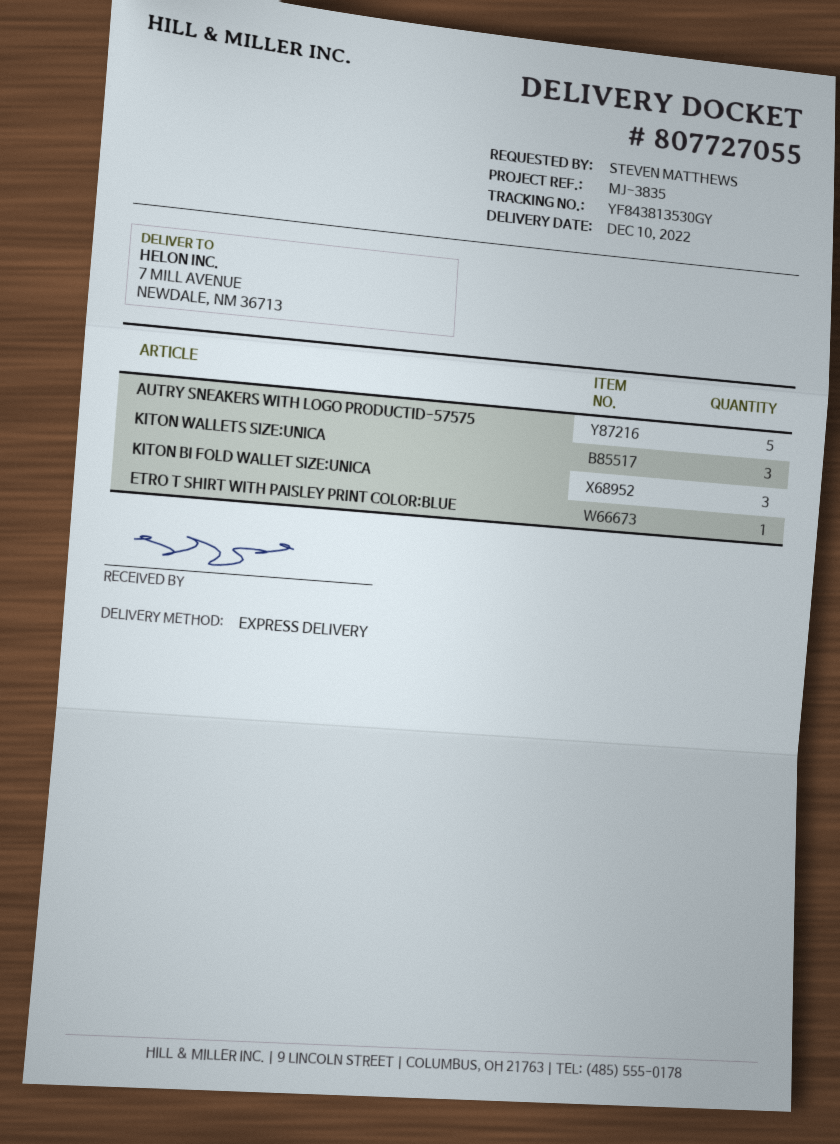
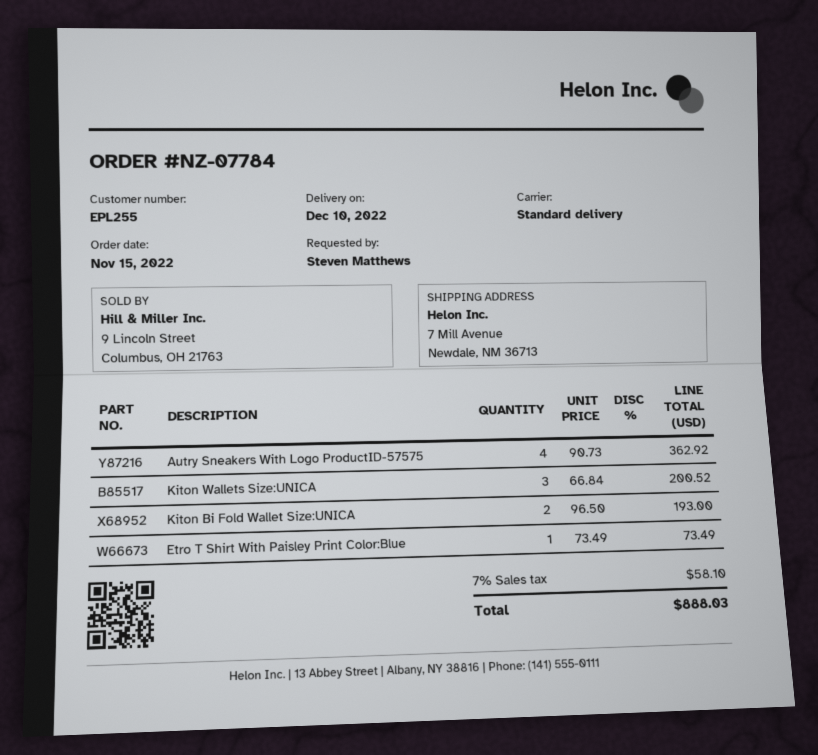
shipping method: express -> standard
AUTRY SNEAKERS WITH LOGO PRODUCTID-57575: 5 -> 4
KITON BI FOLD WALLET SIZE:UNICA: 3 -> 2

